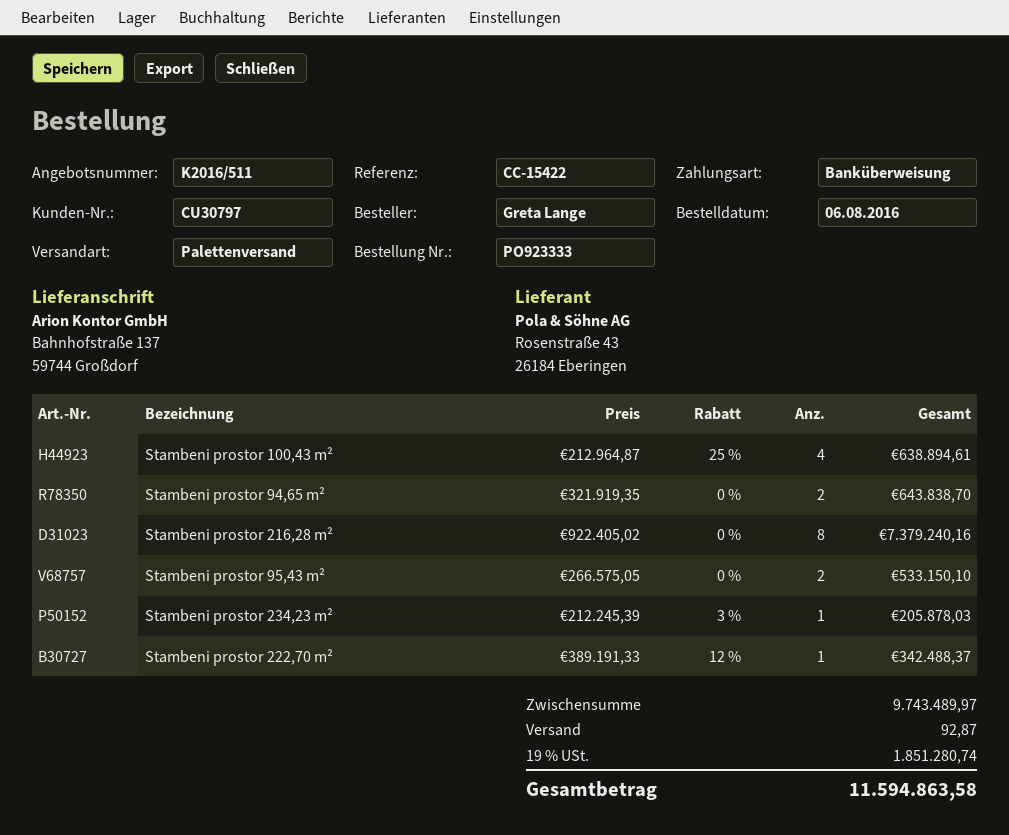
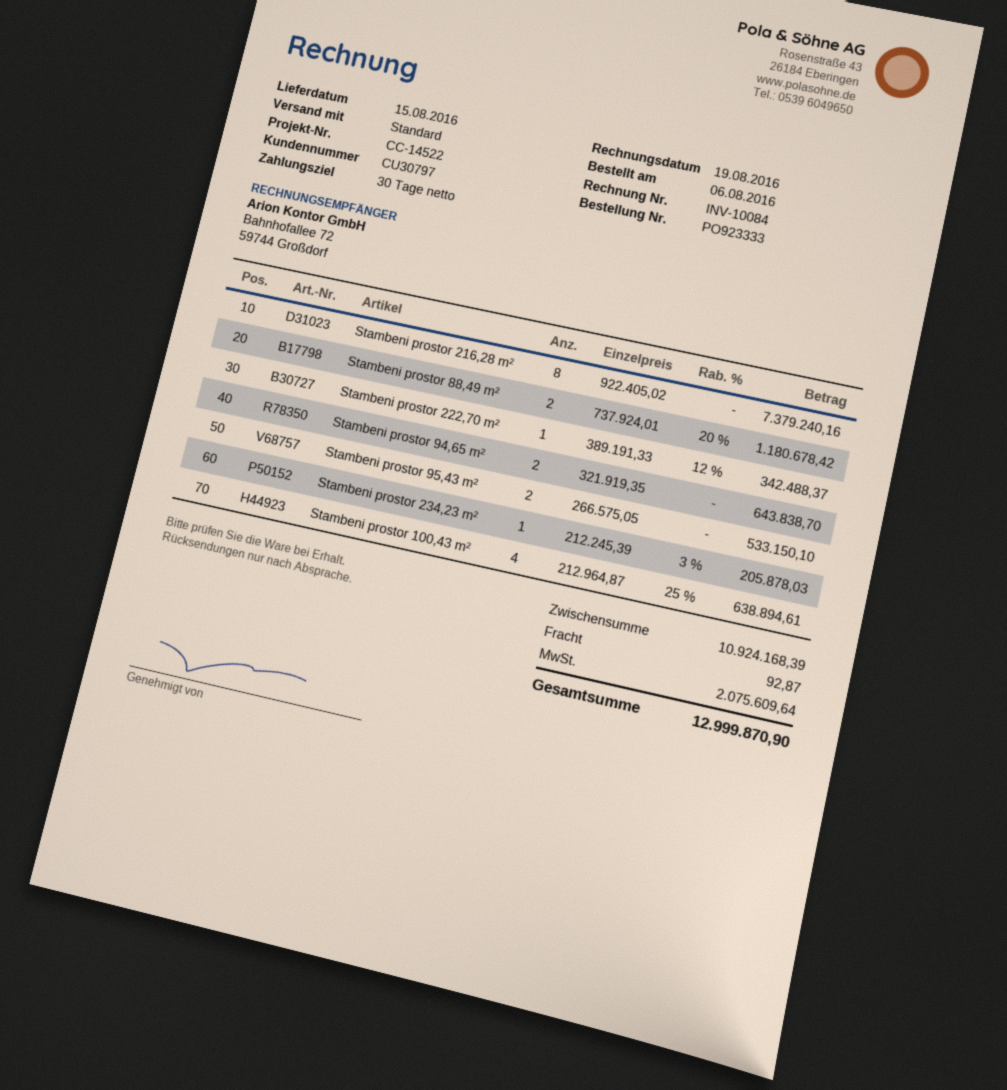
reference: CC-15422 -> CC-14522
shipping method: pallet freight -> standard
Stambeni prostor 88,49 m²: none -> 2 x 737924.01 - 20% = 1180678.42
subtotal: 9743489.97 -> 10924168.39
tax: 1851280.74 -> 2075609.64
total: 11594863.58 -> 12999870.90

